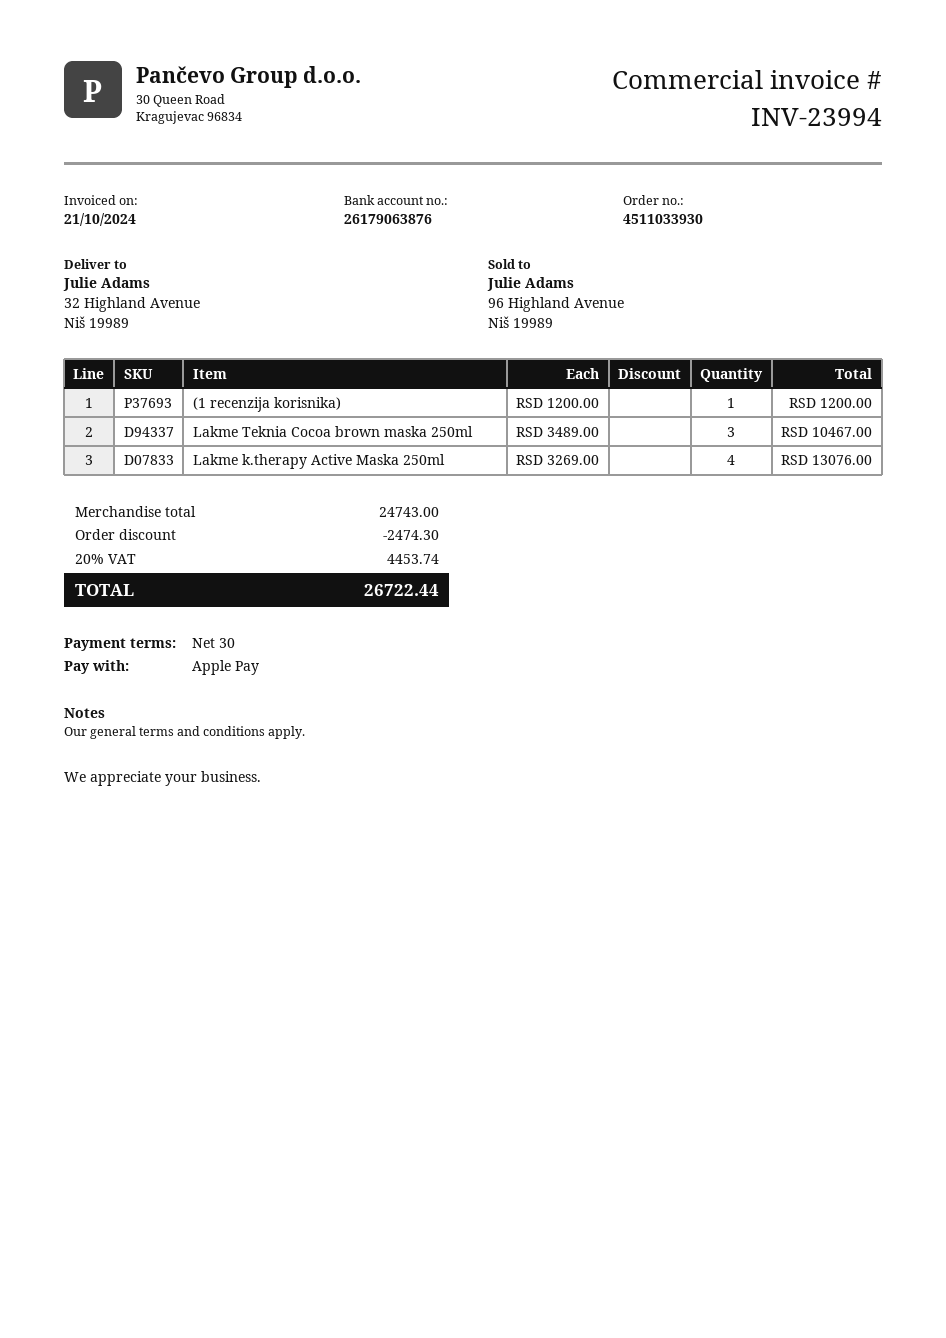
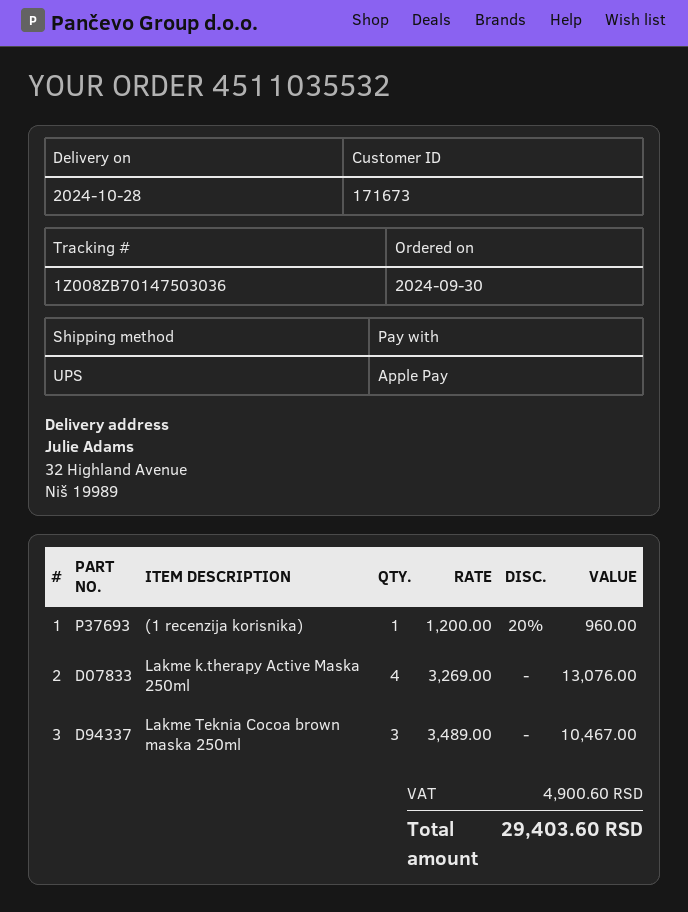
order number: 4511033930 -> 4511035532
(1 recenzija korisnika): 1 x 1200.00 = 1200.00 -> 1 x 1200.00 - 20% = 960.00
discount: 2474.30 -> none
tax: 4453.74 -> 4900.60
total: 26722.44 -> 29403.60

